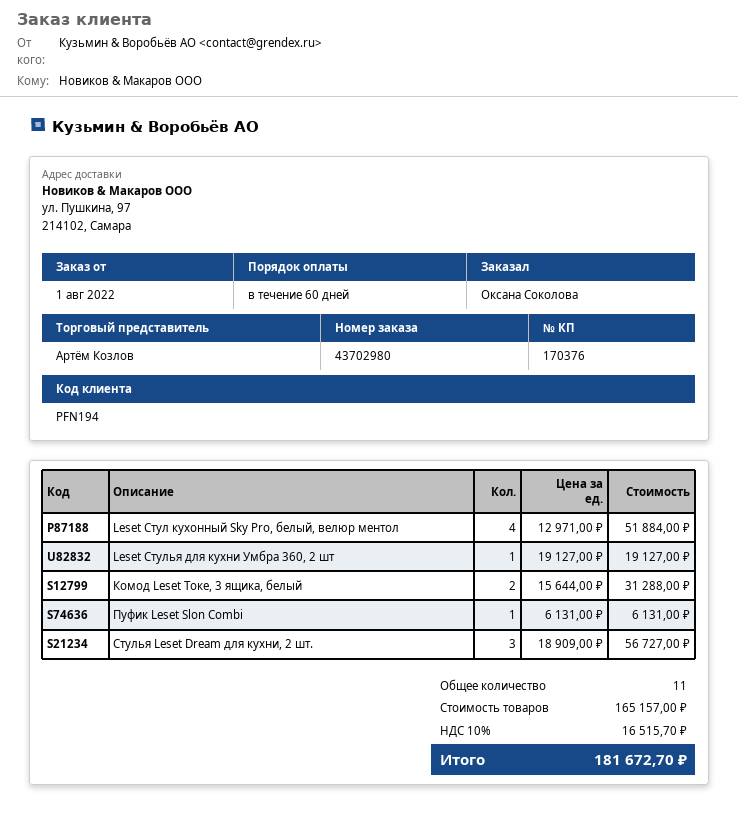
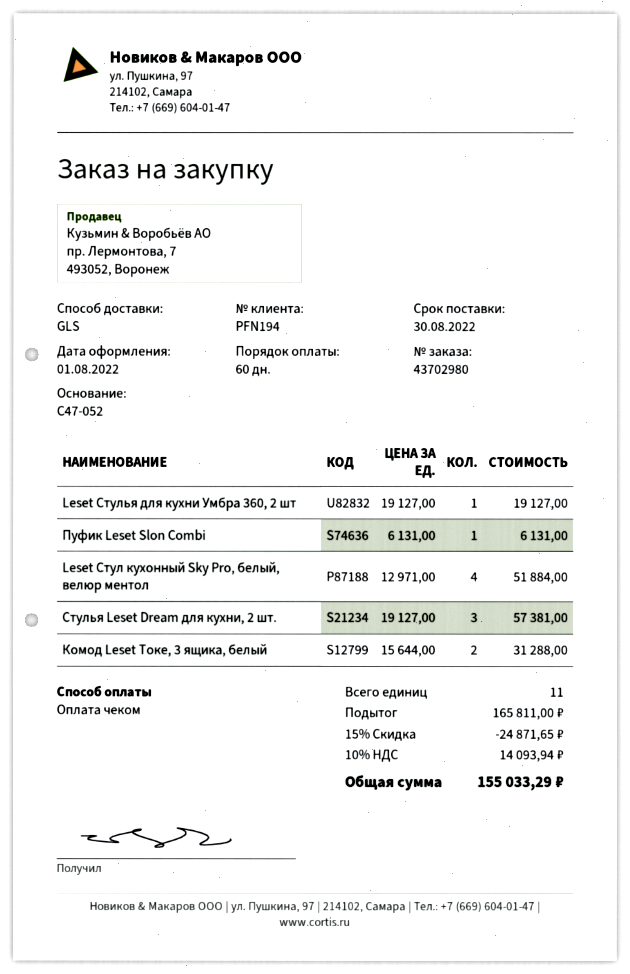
Стулья Leset Dream для кухни, 2 шт.: 3 x 18909.00 = 56727.00 -> 3 x 19127.00 = 57381.00
subtotal: 165157.00 -> 165811.00
discount: none -> 15% = 24871.65
tax: 10% = 16515.70 -> 10% = 14093.94
total: 181672.70 -> 155033.29

